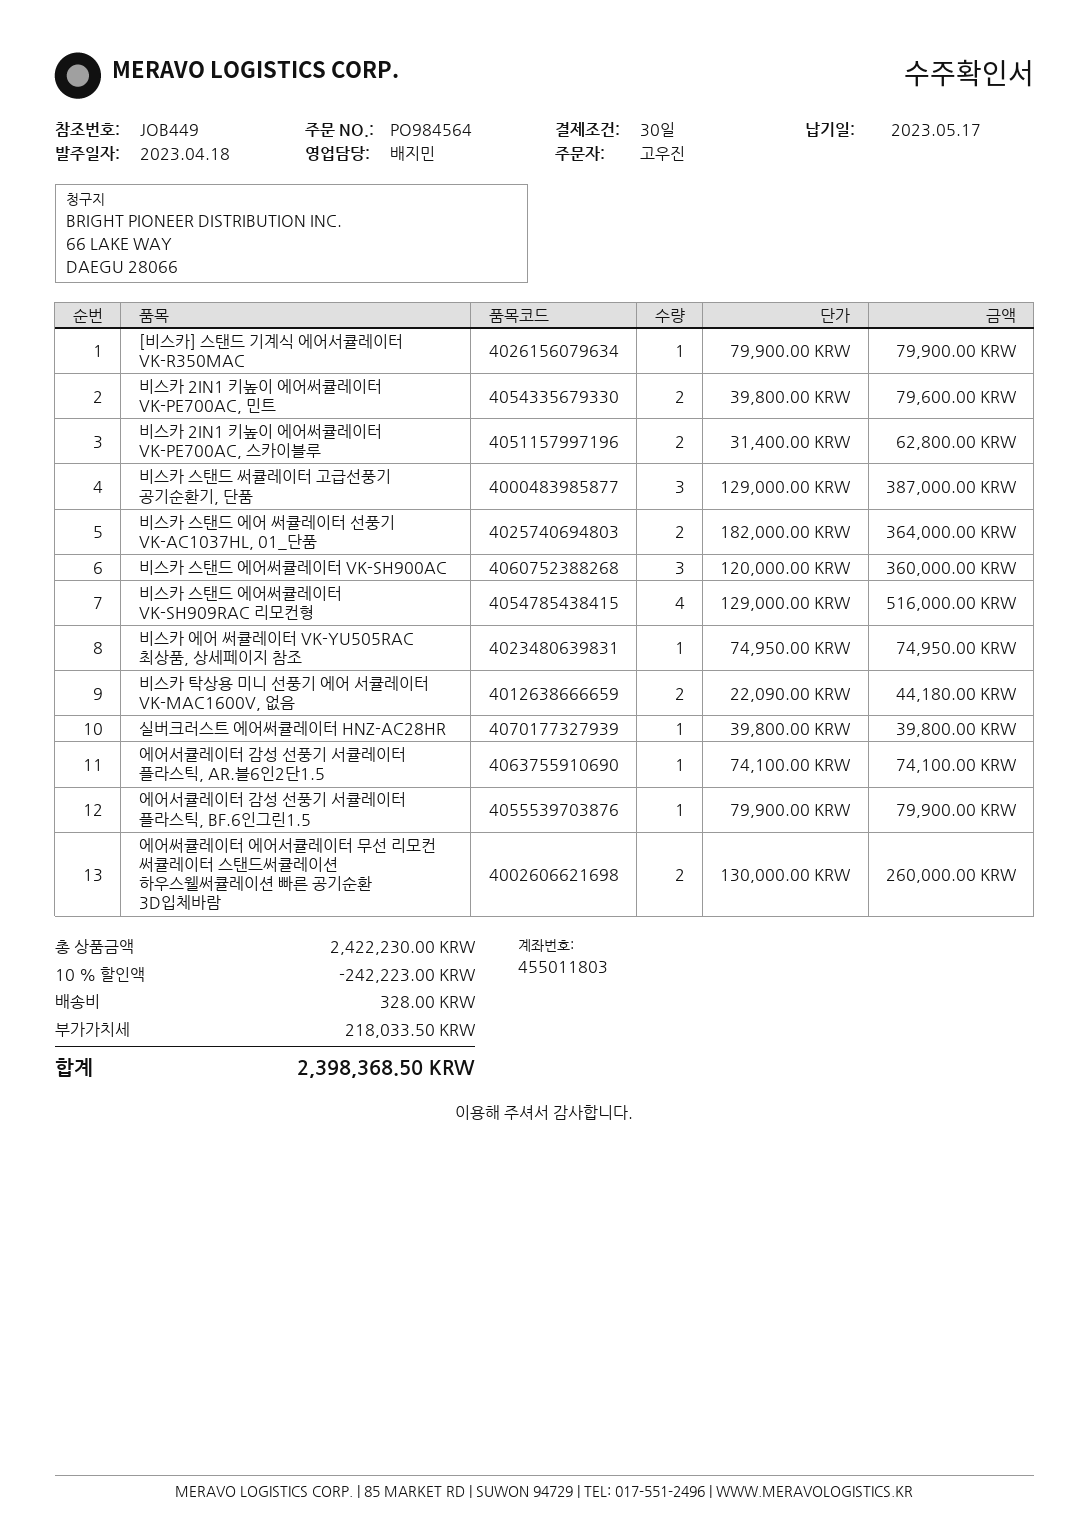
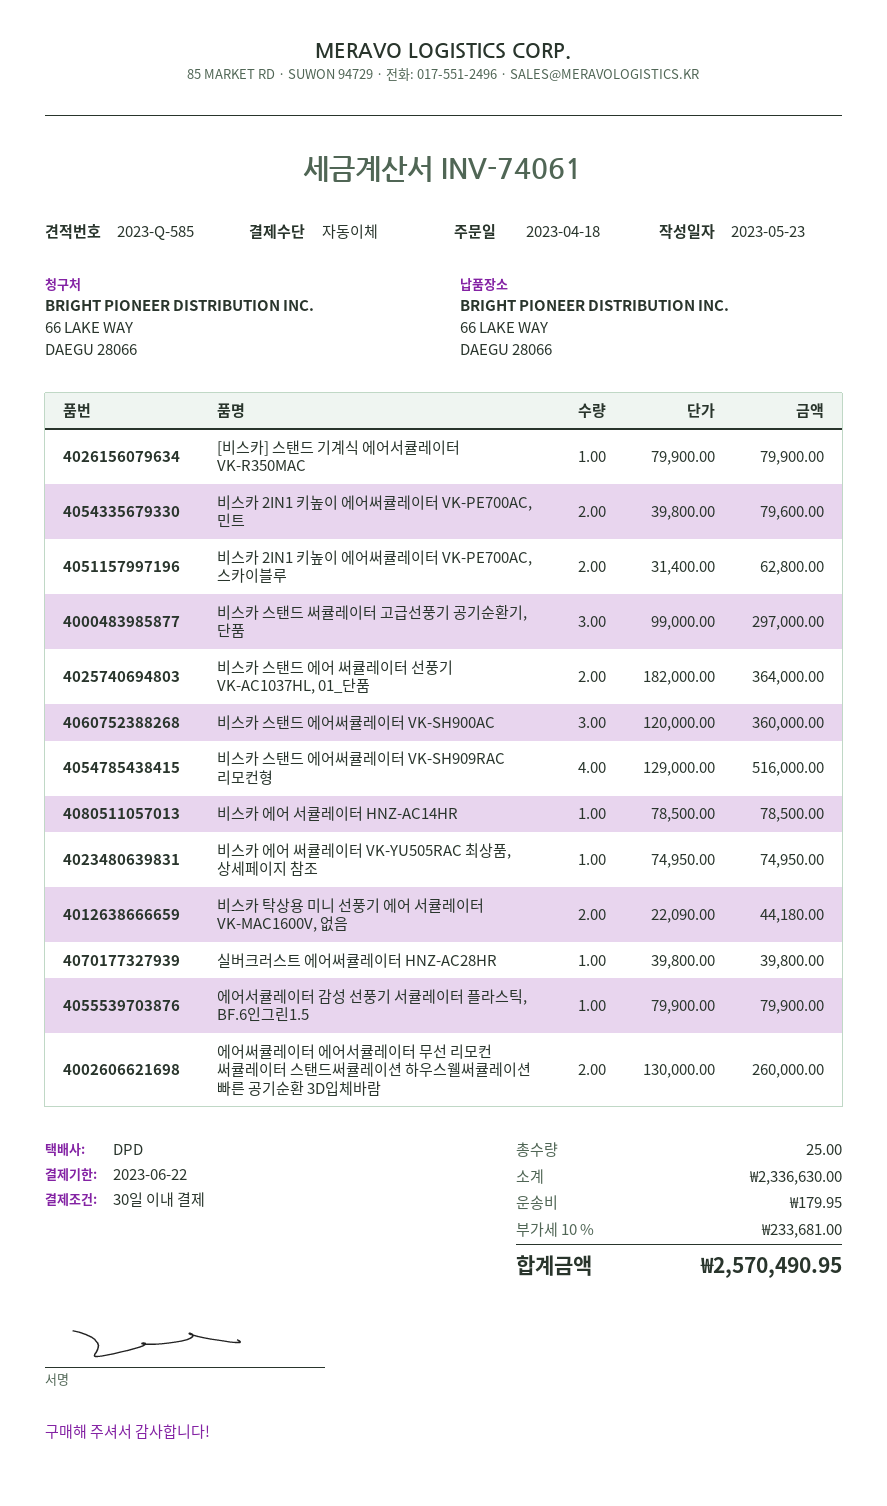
비스카 스탠드 써큘레이터 고급선풍기 공기순환기, 단품: 3 x 129000.00 = 387000.00 -> 3 x 99000.00 = 297000.00
에어서큘레이터 감성 선풍기 서큘레이터 플라스틱, AR.블6인2단1.5: 1 x 74100.00 = 74100.00 -> none
비스카 에어 서큘레이터 HNZ-AC14HR: none -> 1 x 78500.00 = 78500.00
subtotal: 2422230.00 -> 2336630.00
discount: 10% = 242223.00 -> none
shipping: 328.00 -> 179.95
tax: 218033.50 -> 233681.00
total: 2398368.50 -> 2570490.95

